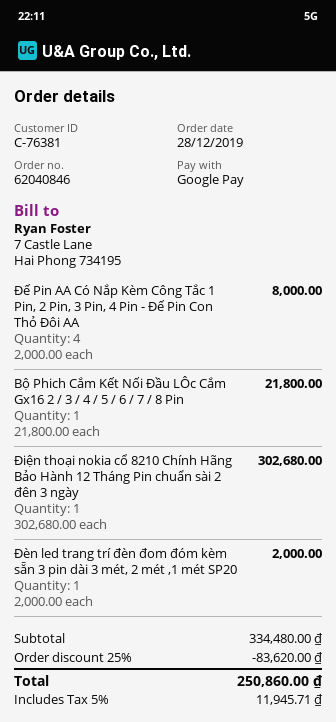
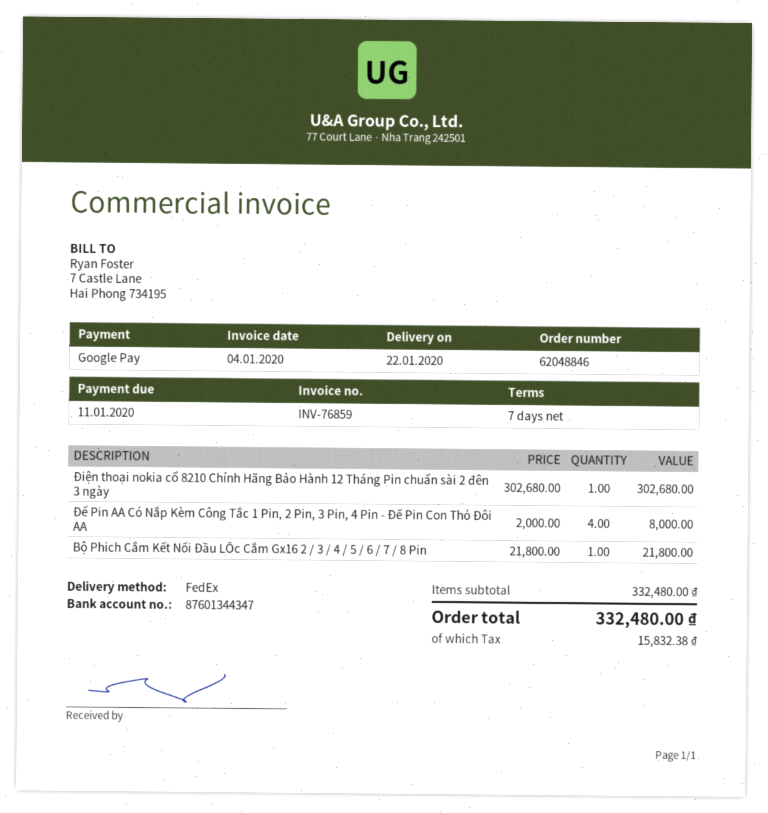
order number: 62040846 -> 62048846
Đèn led trang trí đèn đom đóm kèm sẵn 3 pin dài 3 mét, 2 mét ,1 mét SP20: 1 x 2000.00 = 2000.00 -> none
subtotal: 334480.00 -> 332480.00
discount: 25% = 83620.00 -> none
tax: 11945.71 -> 15832.38
total: 250860.00 -> 332480.00

